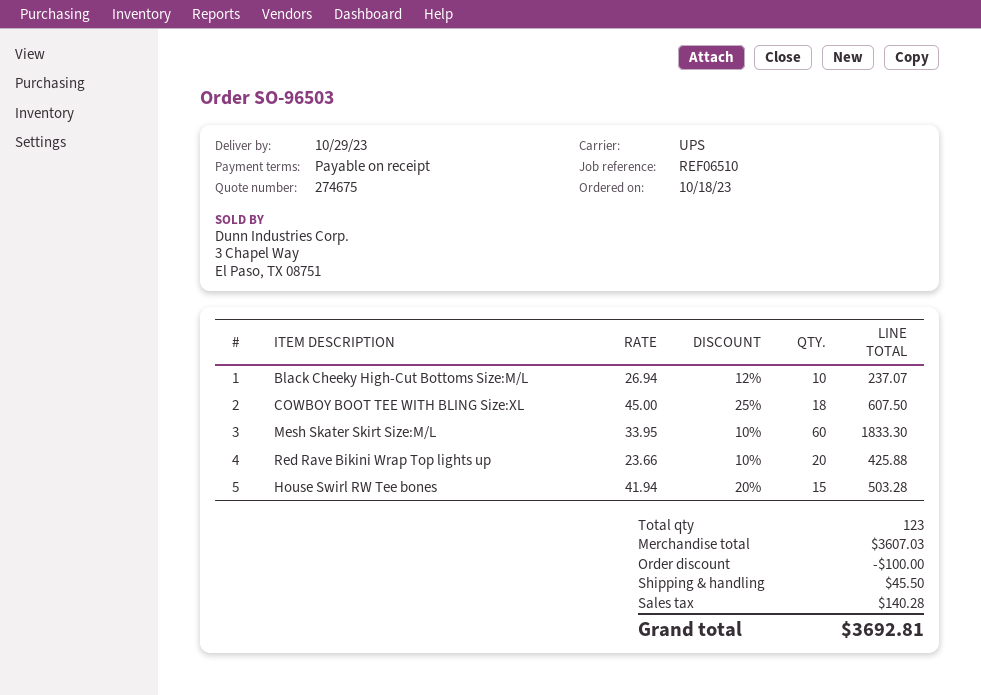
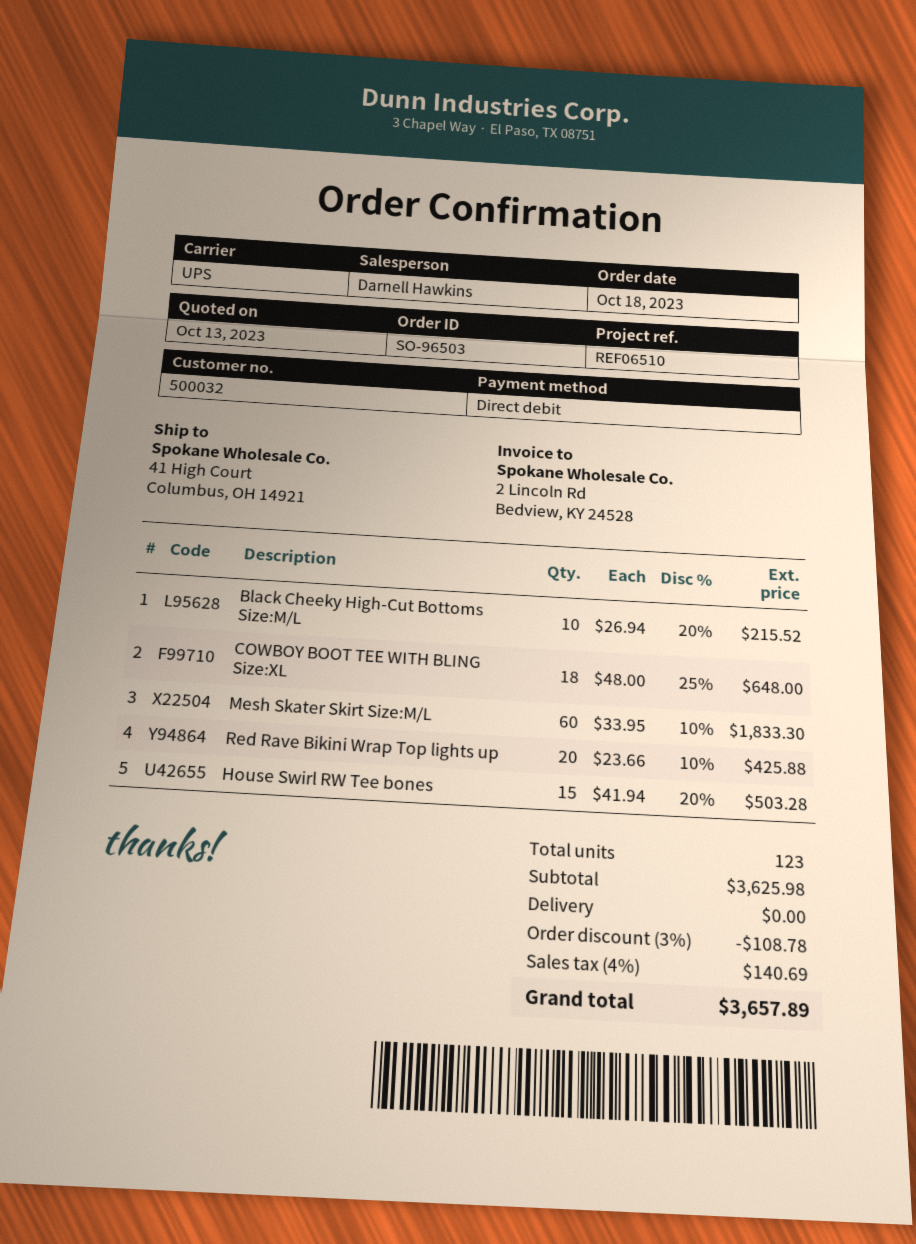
Black Cheeky High-Cut Bottoms Size:M/L: 10 x 26.94 - 12% = 237.07 -> 10 x 26.94 - 20% = 215.52
COWBOY BOOT TEE WITH BLING Size:XL: 18 x 45.00 - 25% = 607.50 -> 18 x 48.00 - 25% = 648.00
subtotal: 3607.03 -> 3625.98
discount: 100.00 -> 108.78
shipping: 45.50 -> 0.00
tax: 140.28 -> 140.69
total: 3692.81 -> 3657.89

